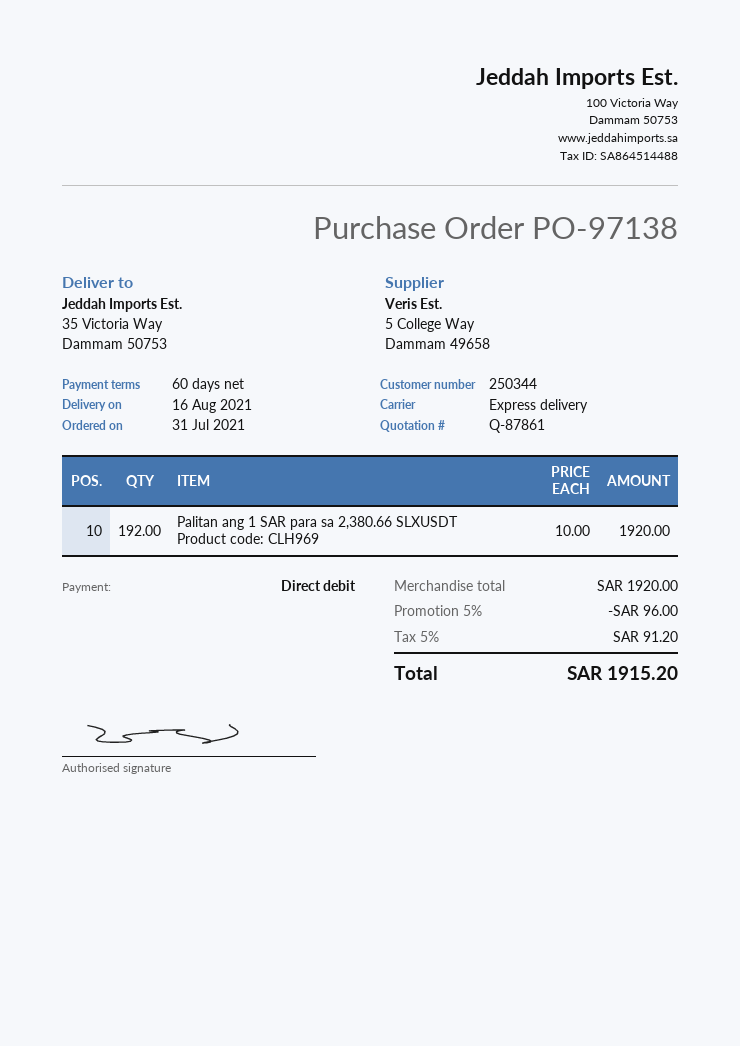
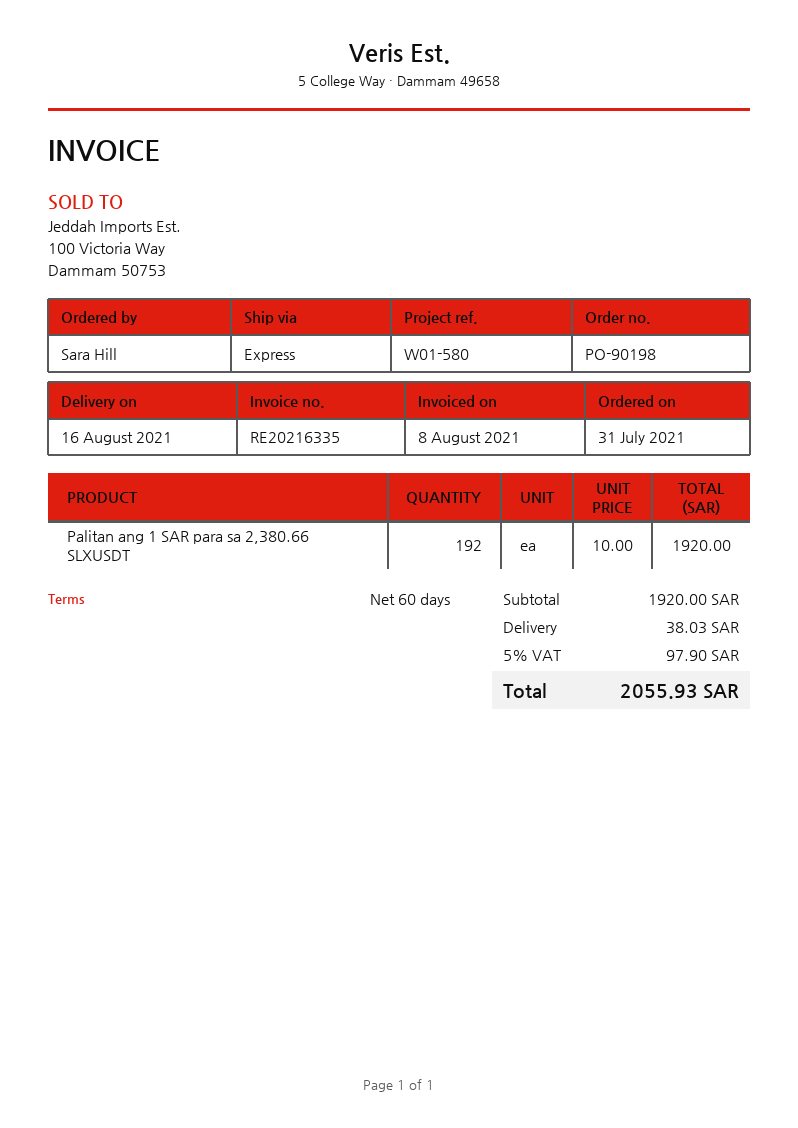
order number: PO-97138 -> PO-90198
discount: 5% = 96.00 -> none
shipping: none -> 38.03
tax: 5% = 91.20 -> 5% = 97.90
total: 1915.20 -> 2055.93

